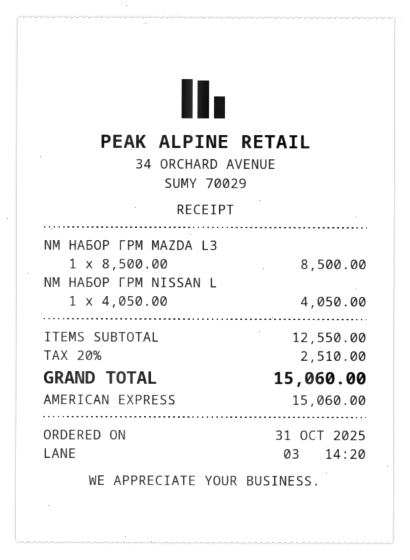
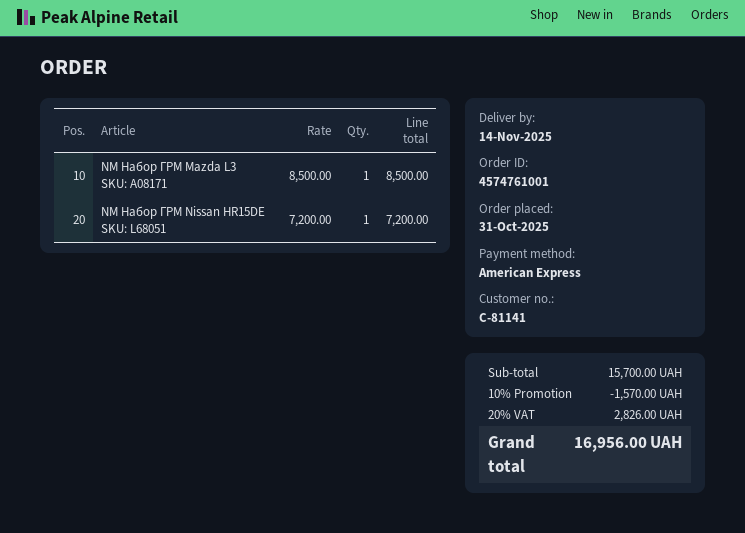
NM НАБОР ГРМ NISSAN L: 1 x 4050.00 = 4050.00 -> none
NM Набор ГРМ Nissan HR15DE: none -> 1 x 7200.00 = 7200.00
subtotal: 12550.00 -> 15700.00
discount: none -> 10% = 1570.00
tax: 20% = 2510.00 -> 20% = 2826.00
total: 15060.00 -> 16956.00

